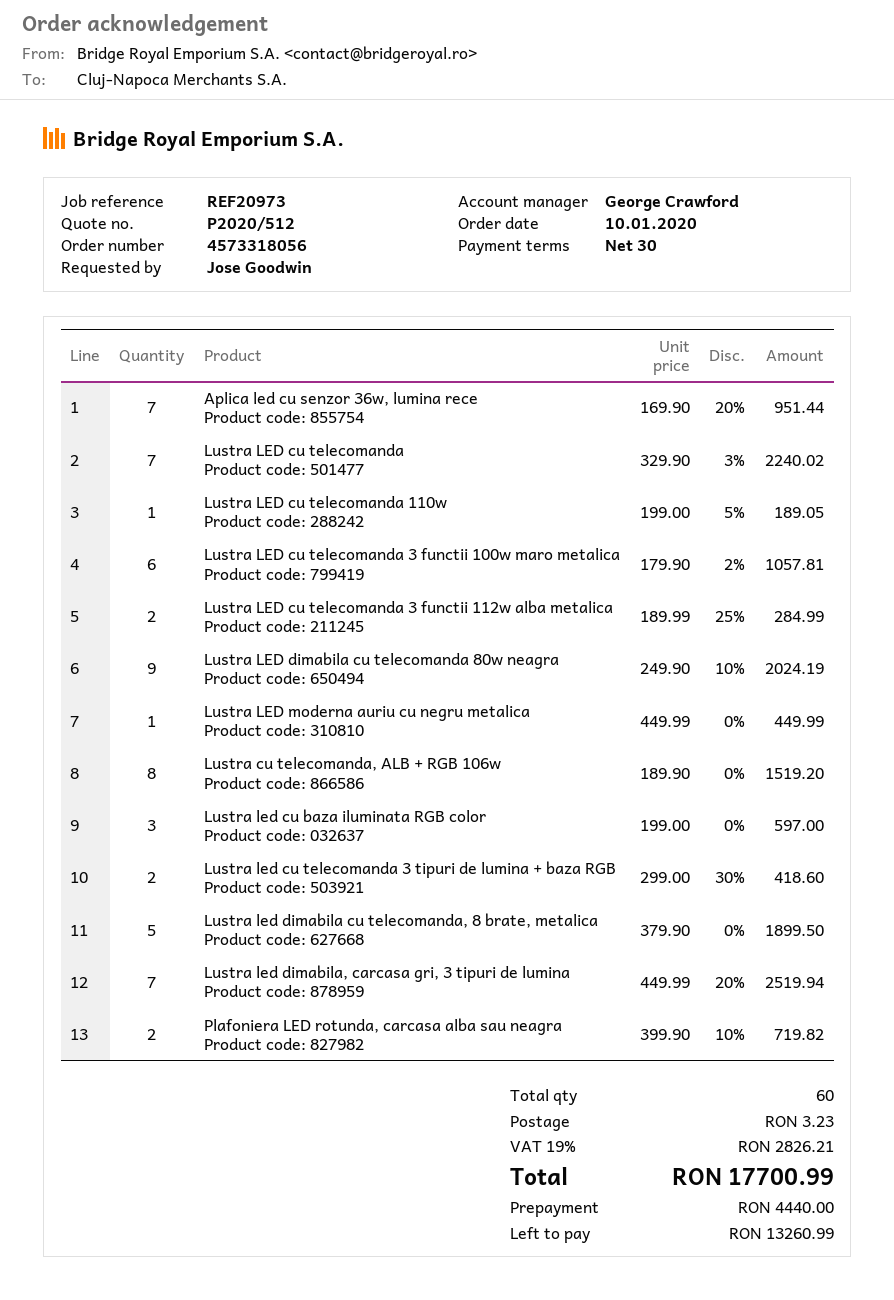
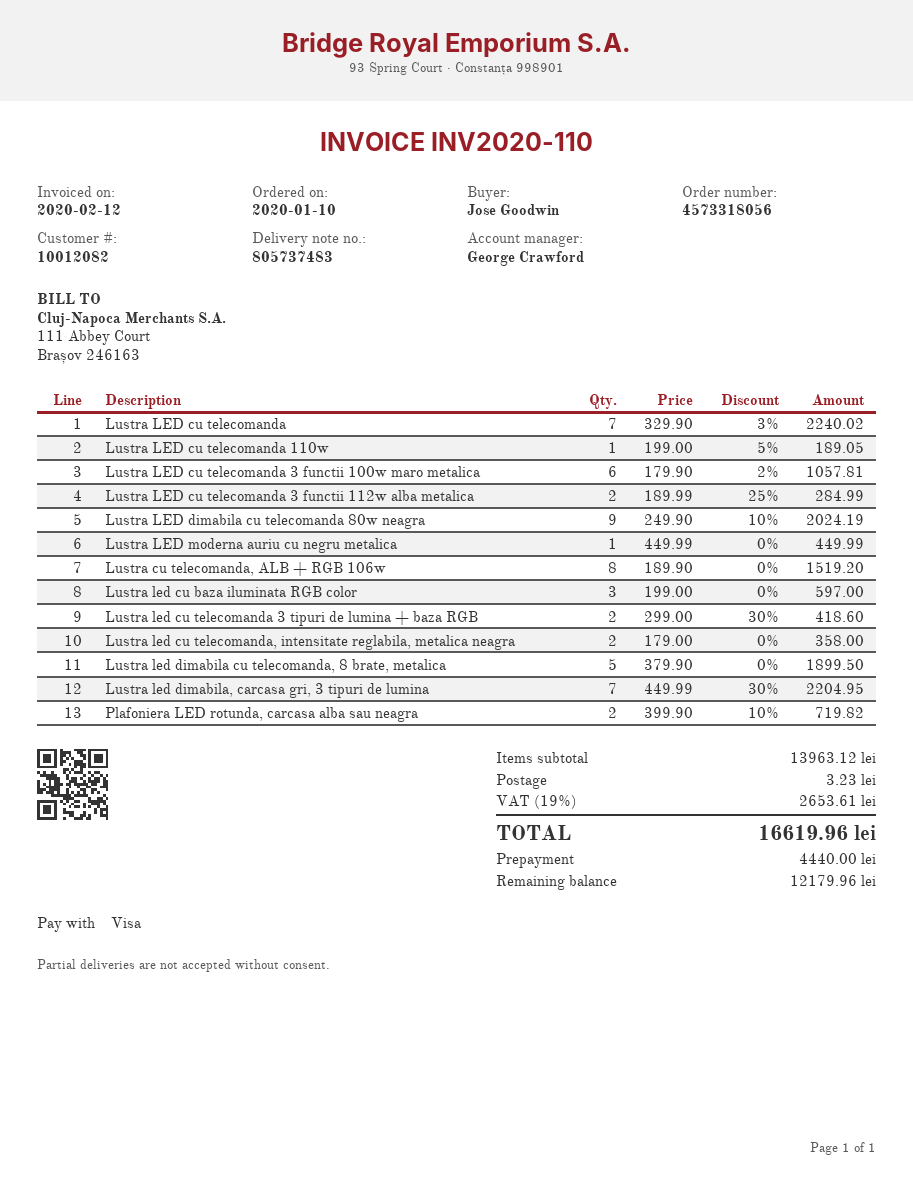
Aplica led cu senzor 36w, lumina rece: 7 x 169.90 - 20% = 951.44 -> none
Lustra led dimabila, carcasa gri, 3 tipuri de lumina: 7 x 449.99 - 20% = 2519.94 -> 7 x 449.99 - 30% = 2204.95
Lustra led cu telecomanda, intensitate reglabila, metalica neagra: none -> 2 x 179.00 = 358.00
tax: 19% = 2826.21 -> 19% = 2653.61
total: 17700.99 -> 16619.96
balance: 13260.99 -> 12179.96

